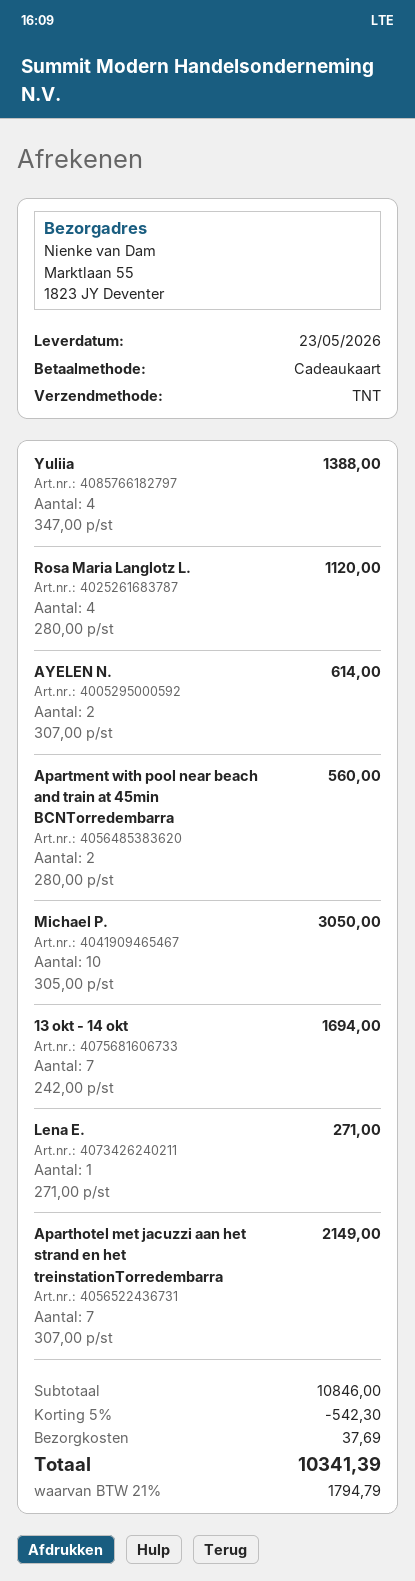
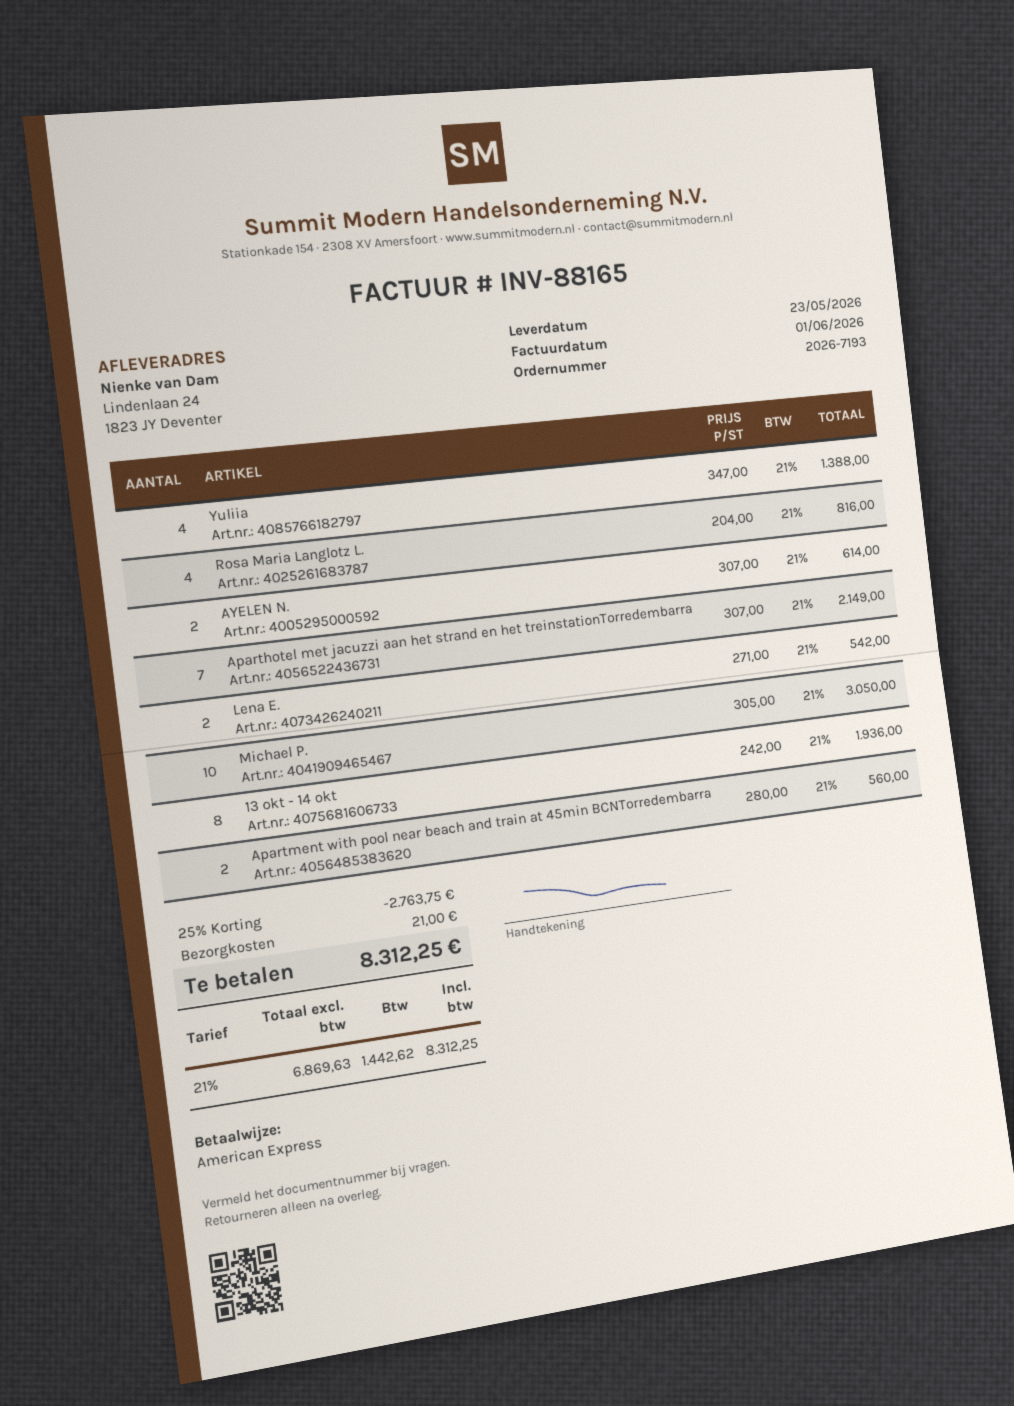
payment method: gift card -> American Express
ship to: Marktlaan 55, 1823 JY Deventer -> Lindenlaan 24, 1823 JY Deventer
Rosa Maria Langlotz L.: 4 x 280.00 = 1120.00 -> 4 x 204.00 = 816.00
13 okt - 14 okt: 7 x 242.00 = 1694.00 -> 8 x 242.00 = 1936.00
Lena E.: 1 x 271.00 = 271.00 -> 2 x 271.00 = 542.00
discount: 5% = 542.30 -> 25% = 2763.75
shipping: 37.69 -> 21.00
tax: 21% = 1794.79 -> 21% = 1442.62
total: 10341.39 -> 8312.25

